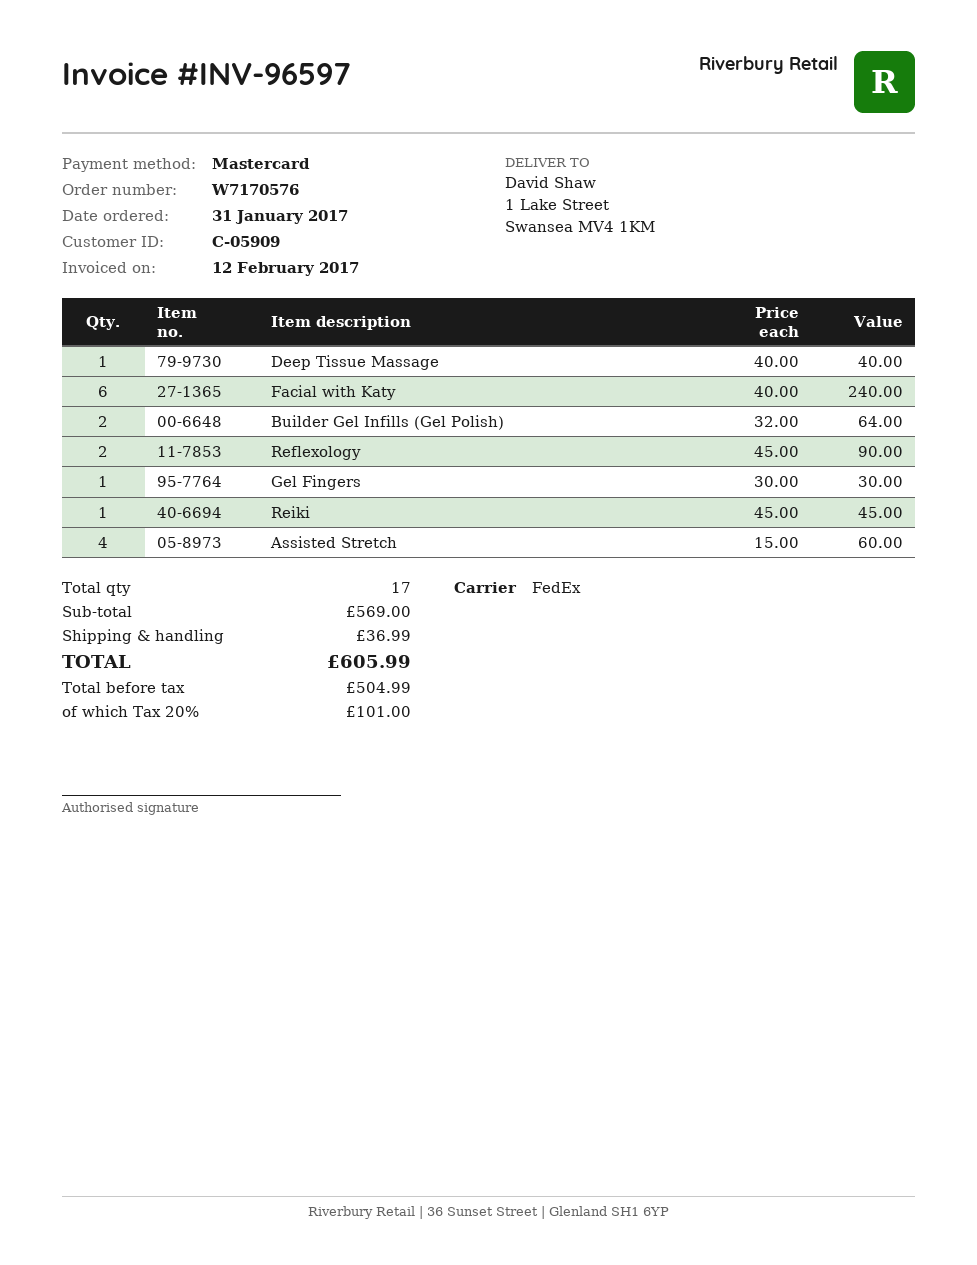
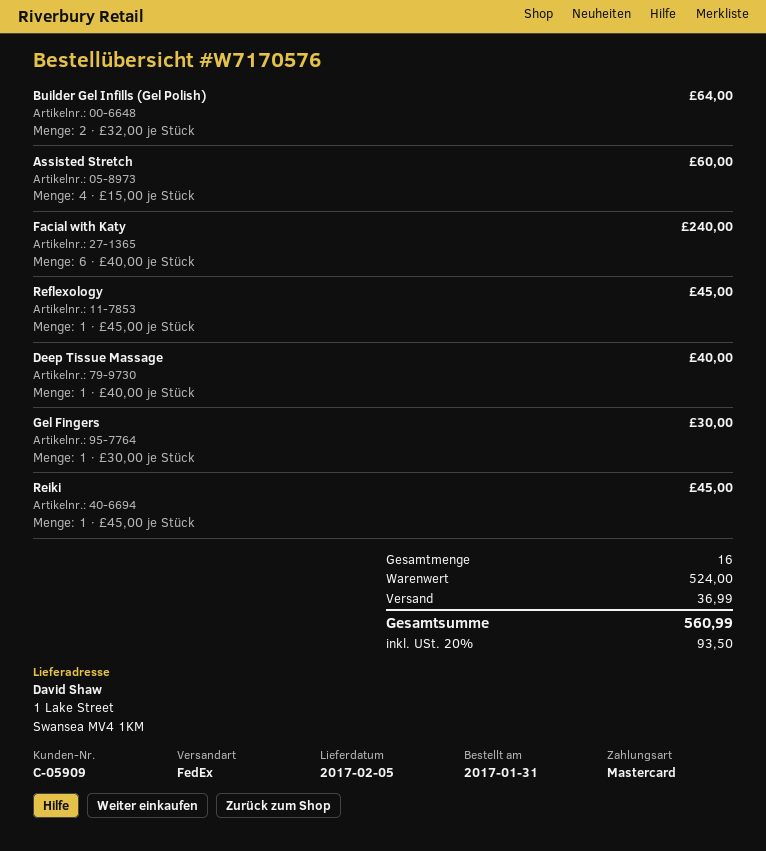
Reflexology: 2 x 45.00 = 90.00 -> 1 x 45.00 = 45.00
total quantity: 17 -> 16
subtotal: 569.00 -> 524.00
tax: 20% = 101.00 -> 20% = 93.50
total: 605.99 -> 560.99

